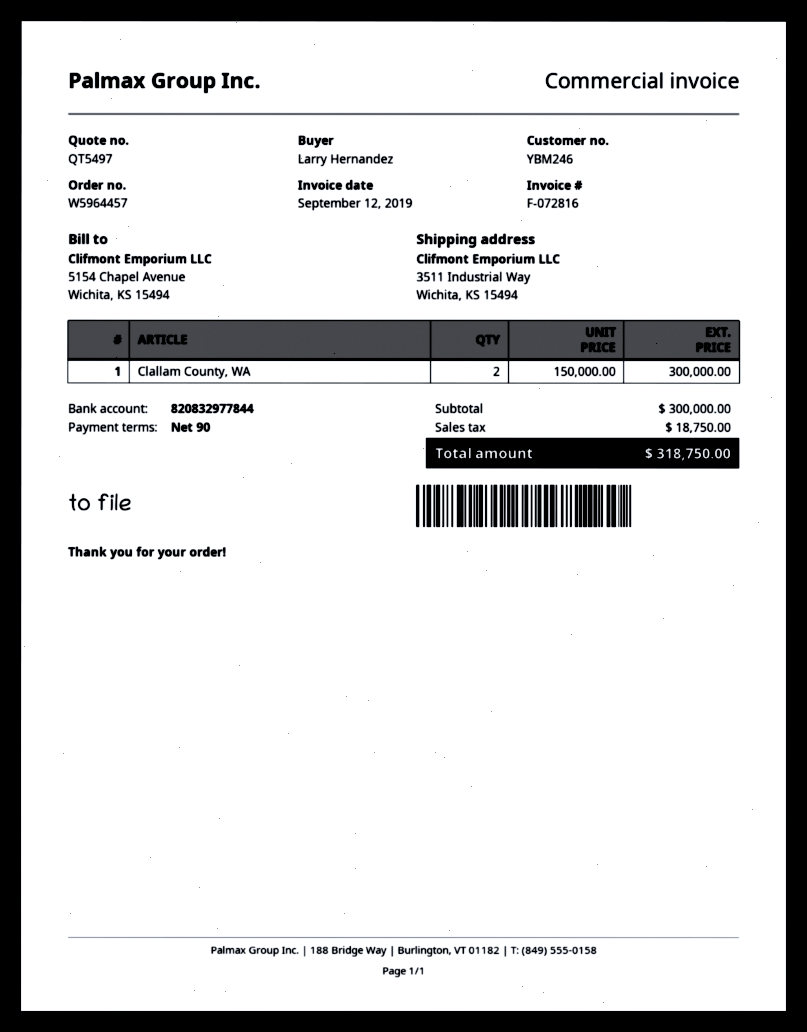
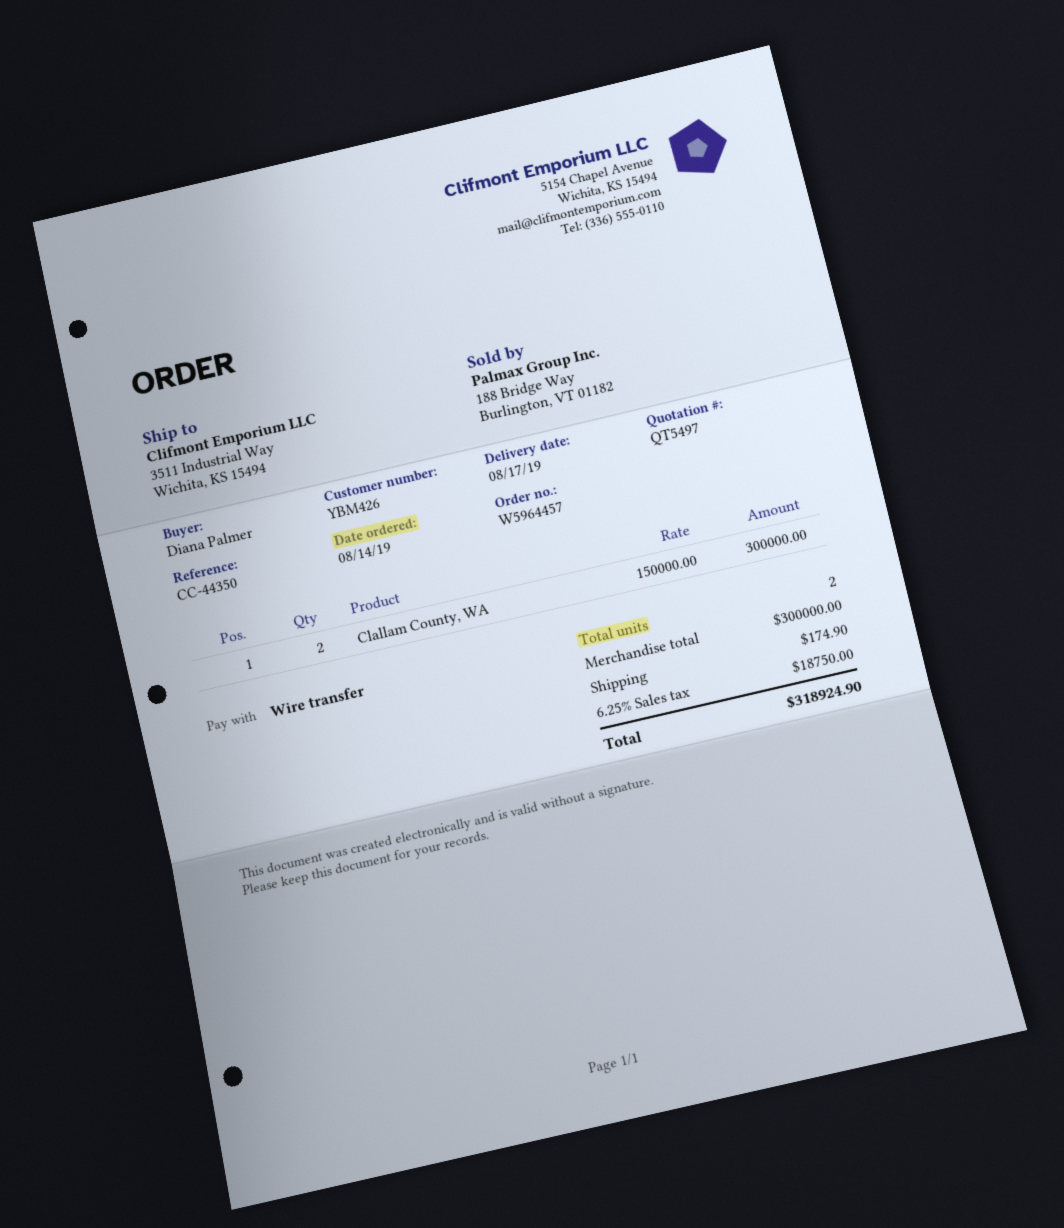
customer number: YBM246 -> YBM426
ordered by: Larry Hernandez -> Diana Palmer
shipping: none -> 174.90
total: 318750.00 -> 318924.90

